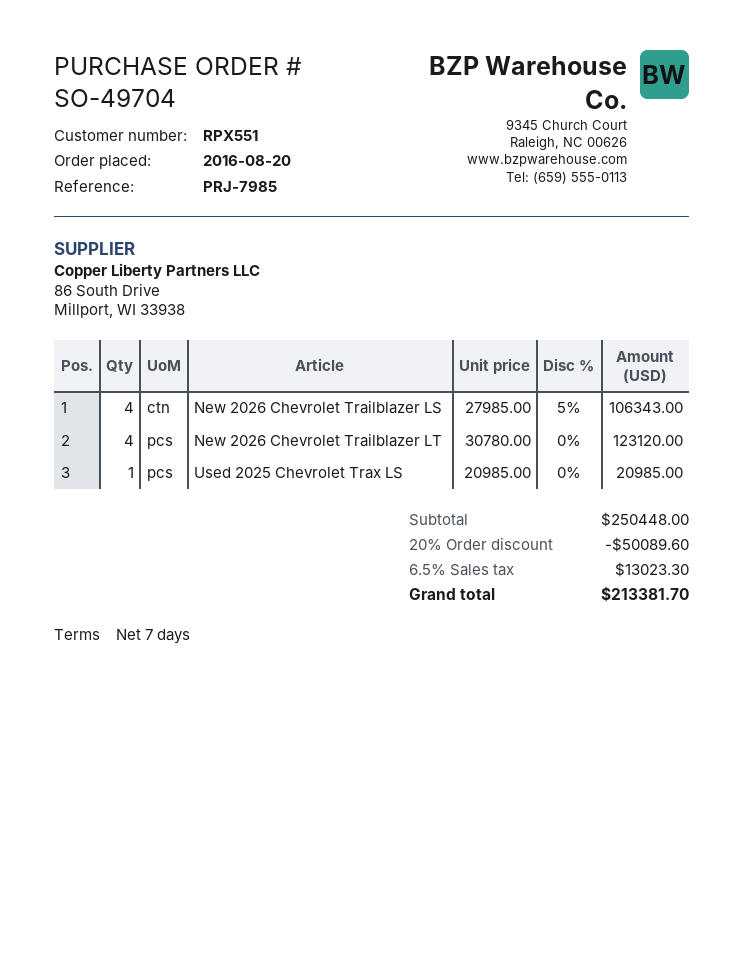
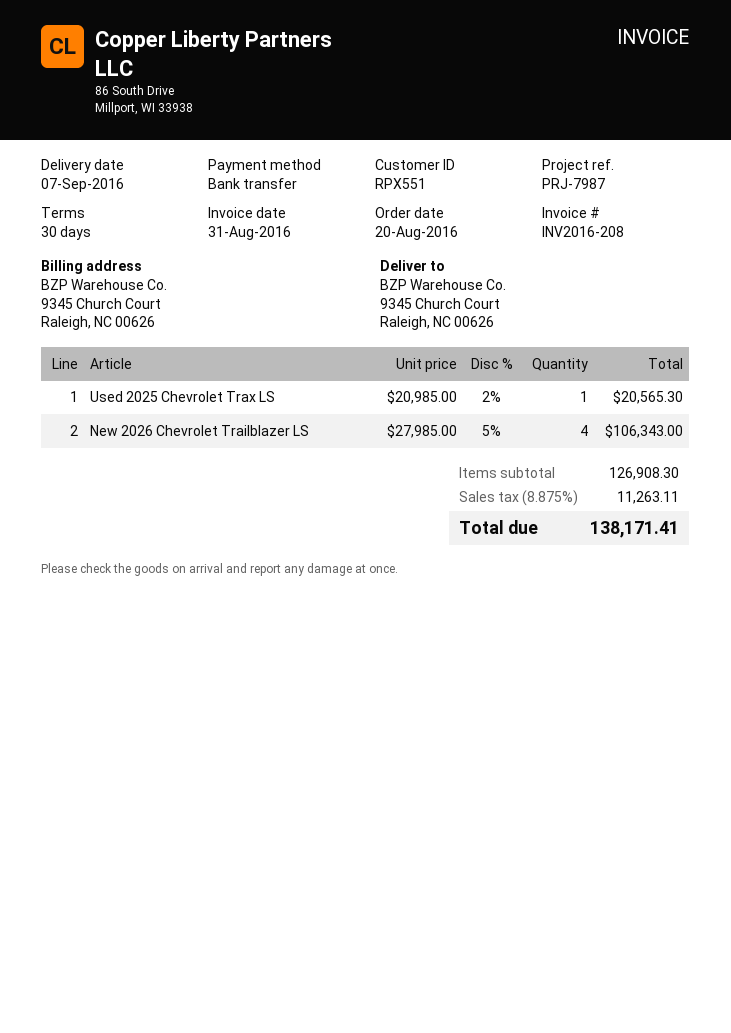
payment terms: 7 days -> 30 days
reference: PRJ-7985 -> PRJ-7987
New 2026 Chevrolet Trailblazer LT: 4 x 30780.00 = 123120.00 -> none
Used 2025 Chevrolet Trax LS: 1 x 20985.00 = 20985.00 -> 1 x 20985.00 - 2% = 20565.30
subtotal: 250448.00 -> 126908.30
discount: 20% = 50089.60 -> none
tax: 6.5% = 13023.30 -> 8.875% = 11263.11
total: 213381.70 -> 138171.41

